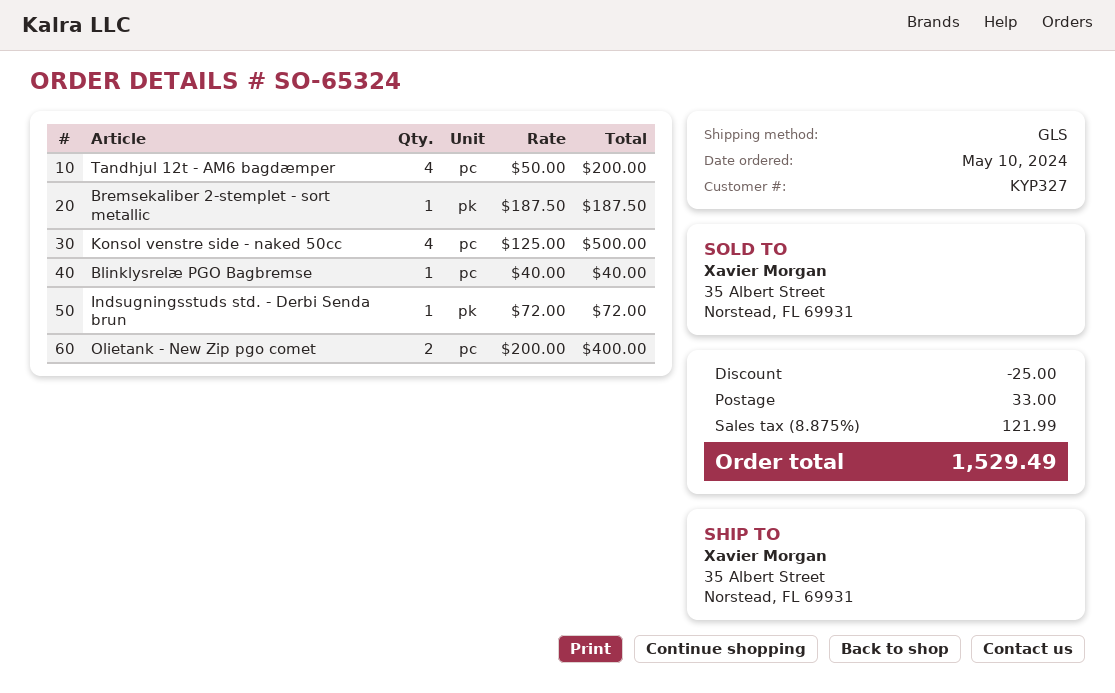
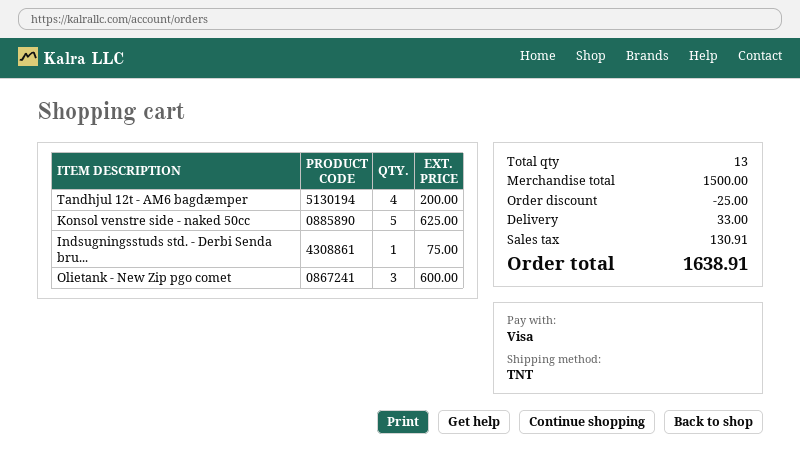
shipping method: GLS -> TNT
Bremsekaliber 2-stemplet - sort metallic: 1 for 187.50 -> none
Konsol venstre side - naked 50cc: 4 for 500.00 -> 5 for 625.00
Blinklysrelæ PGO Bagbremse: 1 for 40.00 -> none
Indsugningsstuds std. - Derbi Senda brun: 1 for 72.00 -> 1 for 75.00
Olietank - New Zip pgo comet: 2 for 400.00 -> 3 for 600.00
tax: 121.99 -> 130.91
total: 1529.49 -> 1638.91

